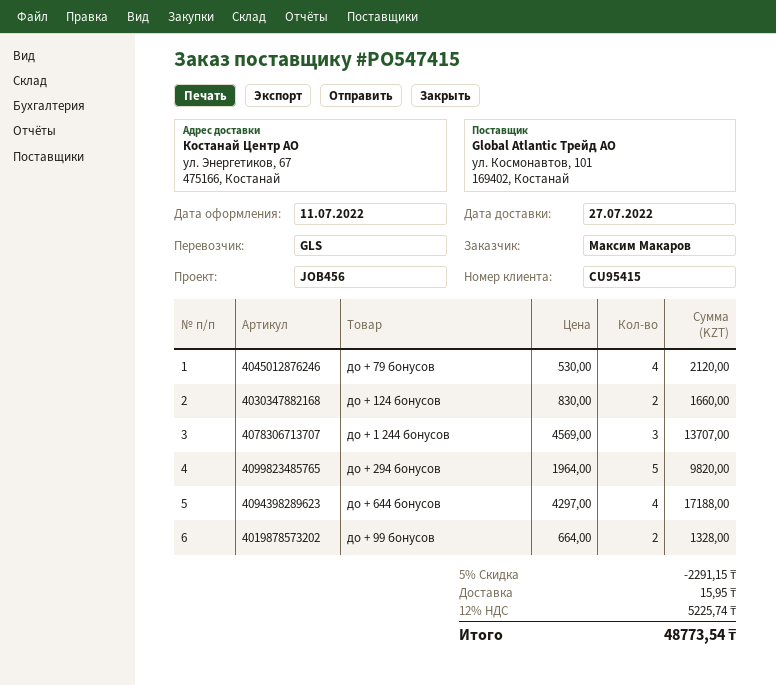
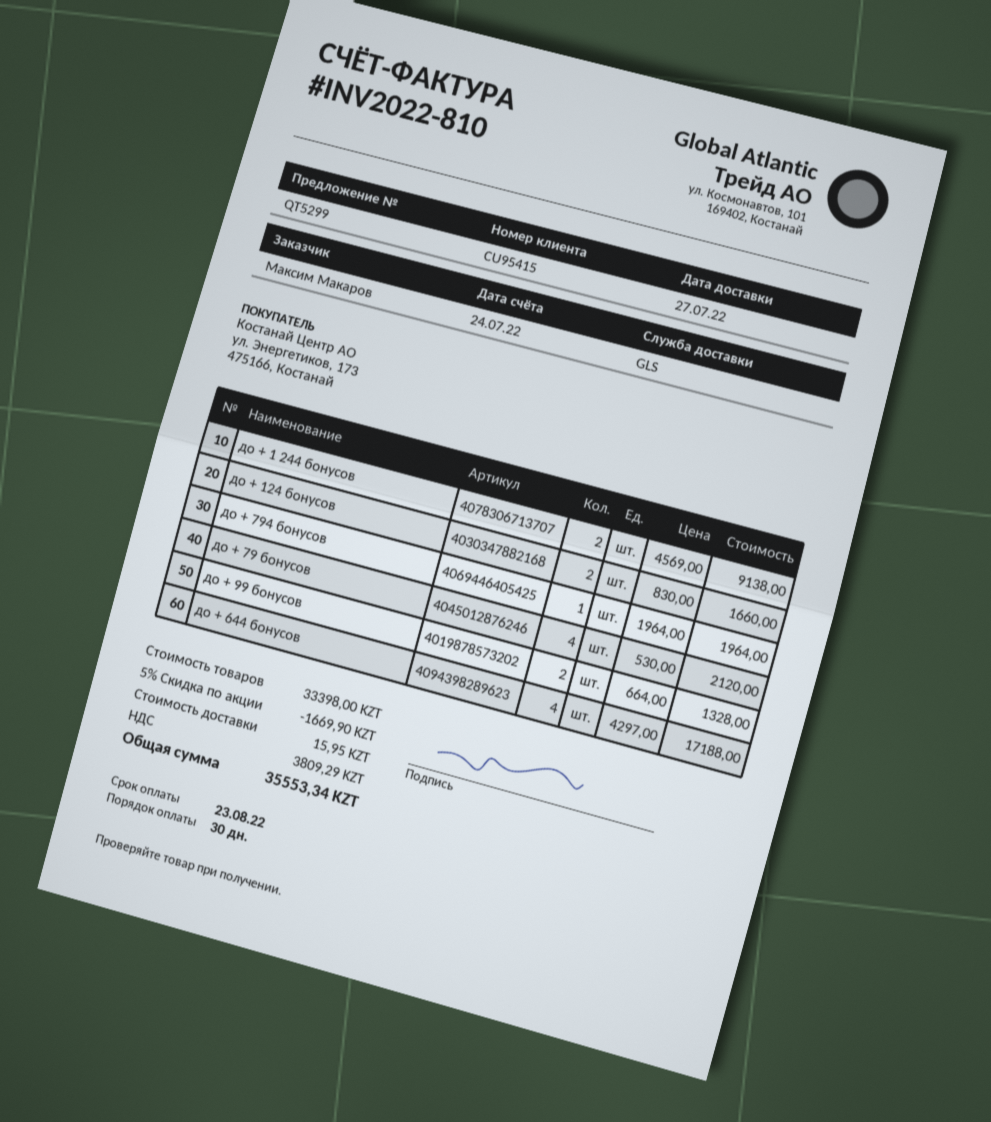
до + 1 244 бонусов: 3 x 4569.00 = 13707.00 -> 2 x 4569.00 = 9138.00
до + 294 бонусов: 5 x 1964.00 = 9820.00 -> none
до + 794 бонусов: none -> 1 x 1964.00 = 1964.00
discount: 5% = 2291.15 -> 5% = 1669.90
tax: 5225.74 -> 3809.29
total: 48773.54 -> 35553.34

